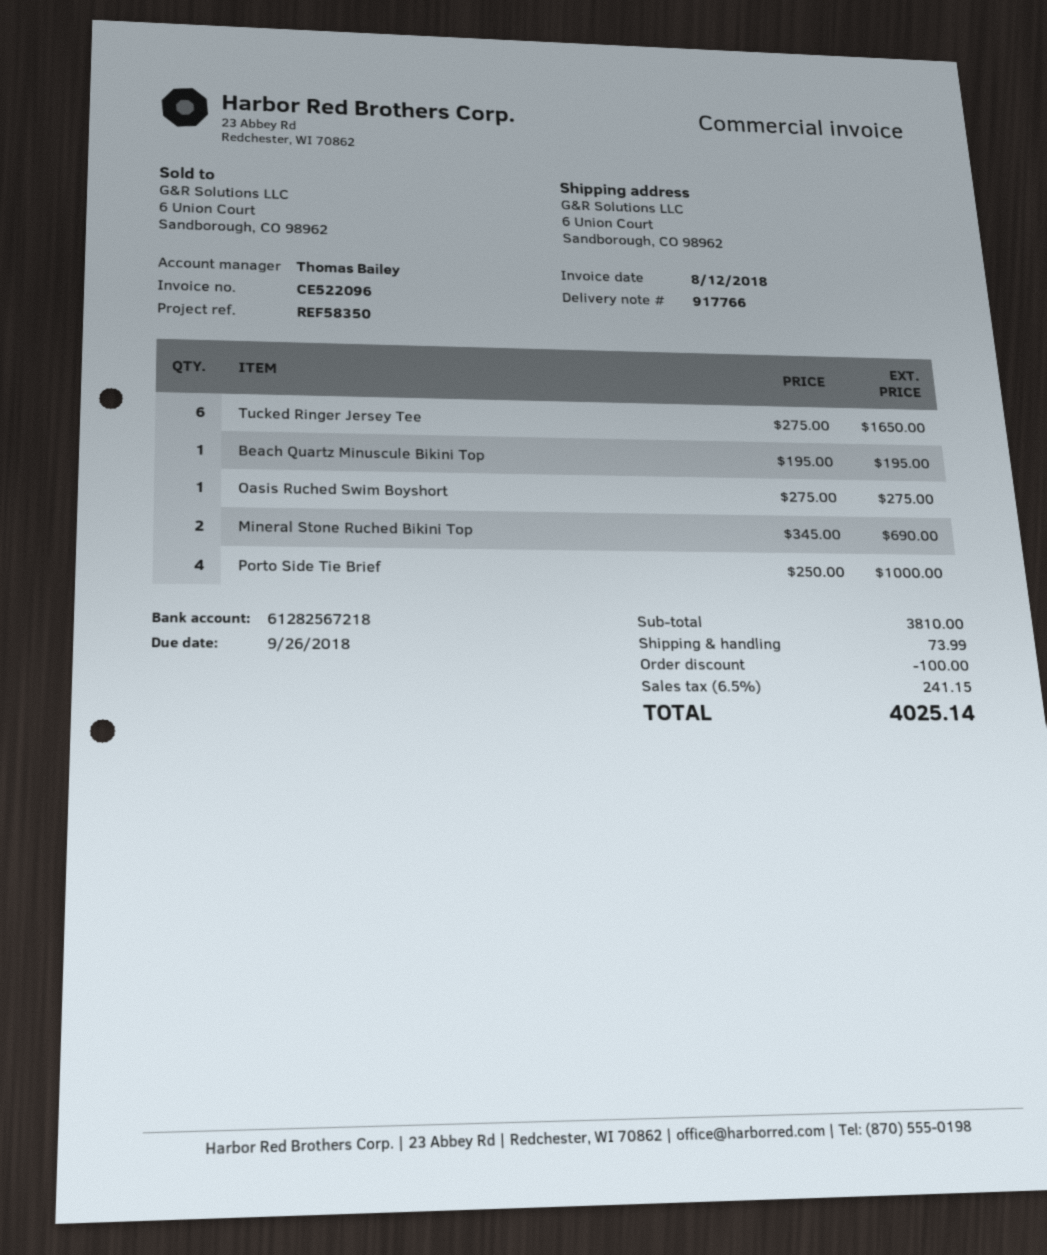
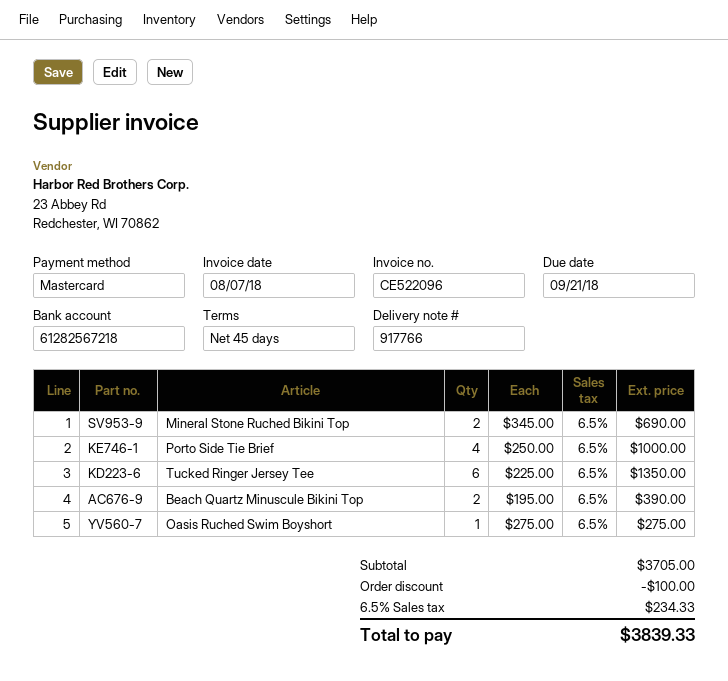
invoice date: 2018-08-12 -> 2018-08-07
due date: 2018-09-26 -> 2018-09-21
Tucked Ringer Jersey Tee: 6 x 275.00 = 1650.00 -> 6 x 225.00 = 1350.00
Beach Quartz Minuscule Bikini Top: 1 x 195.00 = 195.00 -> 2 x 195.00 = 390.00
subtotal: 3810.00 -> 3705.00
shipping: 73.99 -> none
tax: 6.5% = 241.15 -> 6.5% = 234.33
total: 4025.14 -> 3839.33

